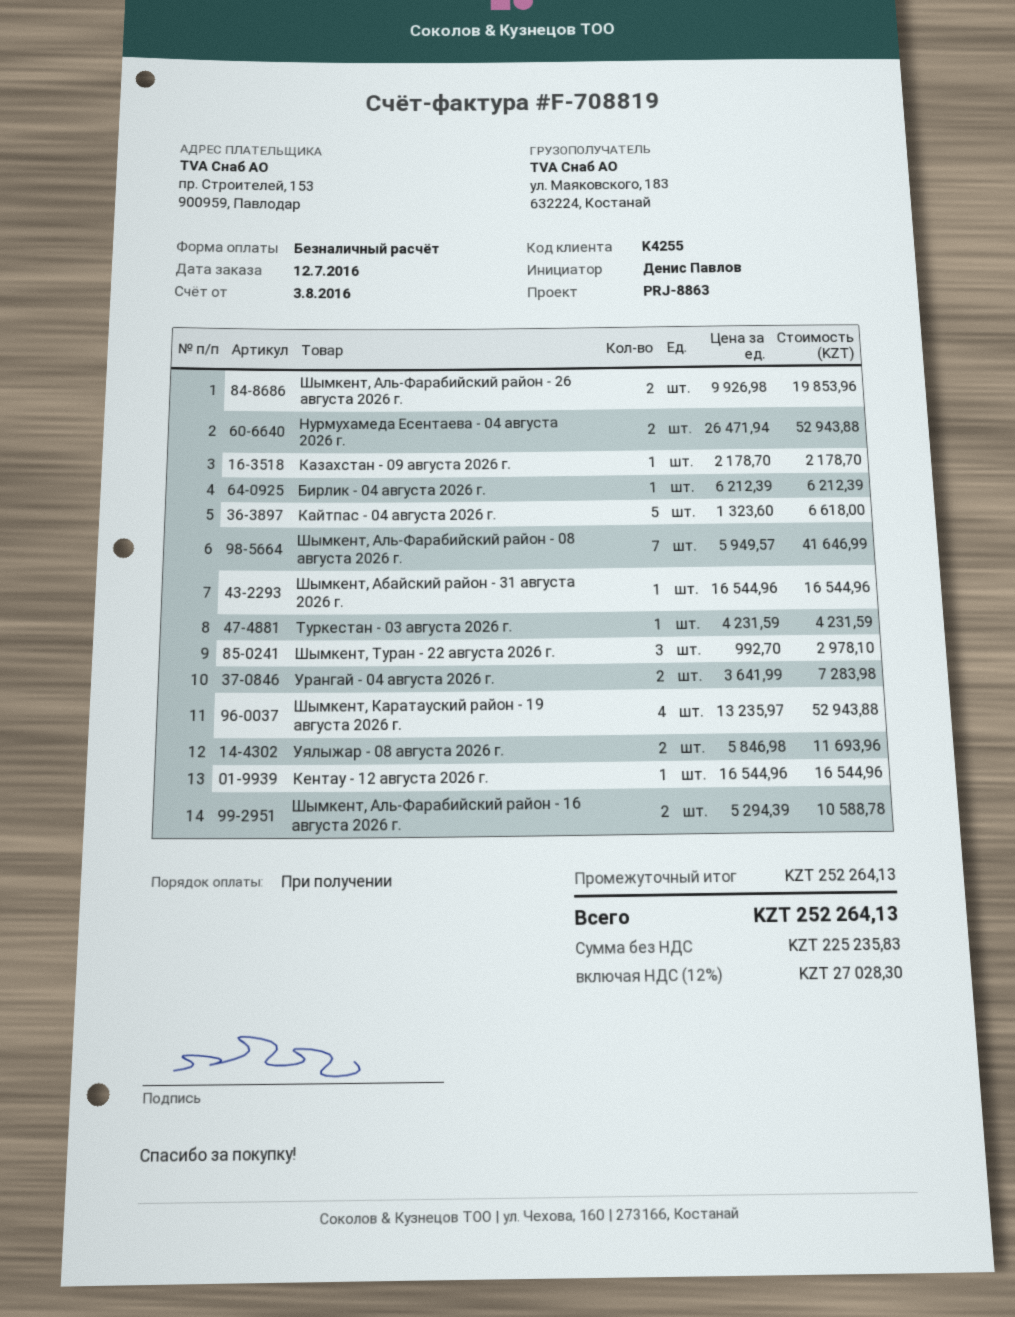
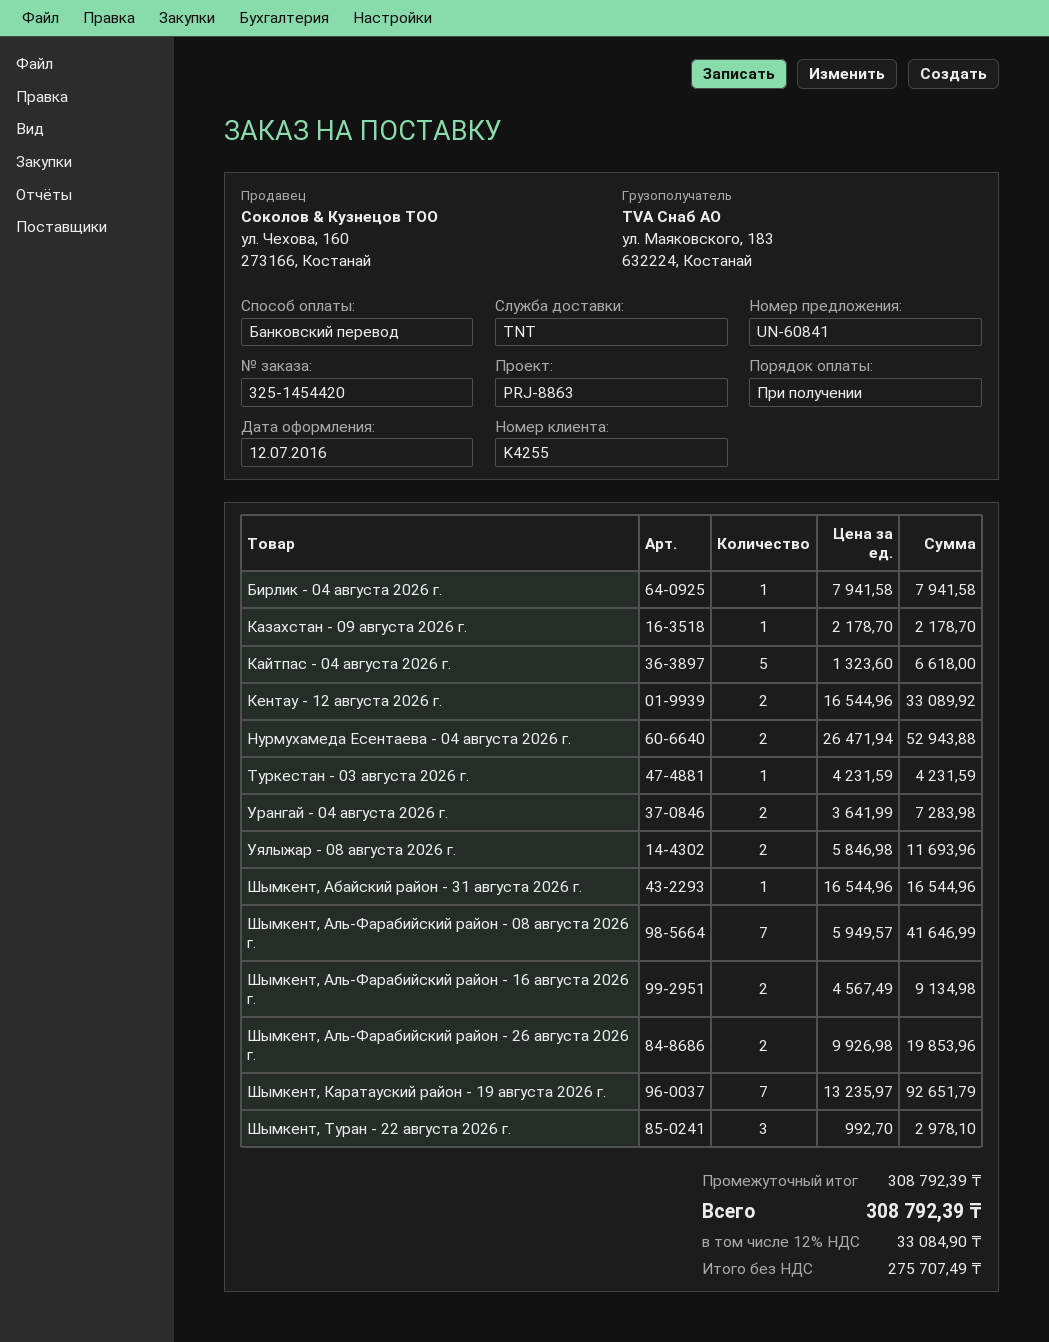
Бирлик - 04 августа 2026 г.: 1 x 6212.39 = 6212.39 -> 1 x 7941.58 = 7941.58
Шымкент, Каратауский район - 19 августа 2026 г.: 4 x 13235.97 = 52943.88 -> 7 x 13235.97 = 92651.79
Кентау - 12 августа 2026 г.: 1 x 16544.96 = 16544.96 -> 2 x 16544.96 = 33089.92
Шымкент, Аль-Фарабийский район - 16 августа 2026 г.: 2 x 5294.39 = 10588.78 -> 2 x 4567.49 = 9134.98
subtotal: 252264.13 -> 308792.39
net: 225235.83 -> 275707.49
tax: 12% = 27028.30 -> 12% = 33084.90
total: 252264.13 -> 308792.39

